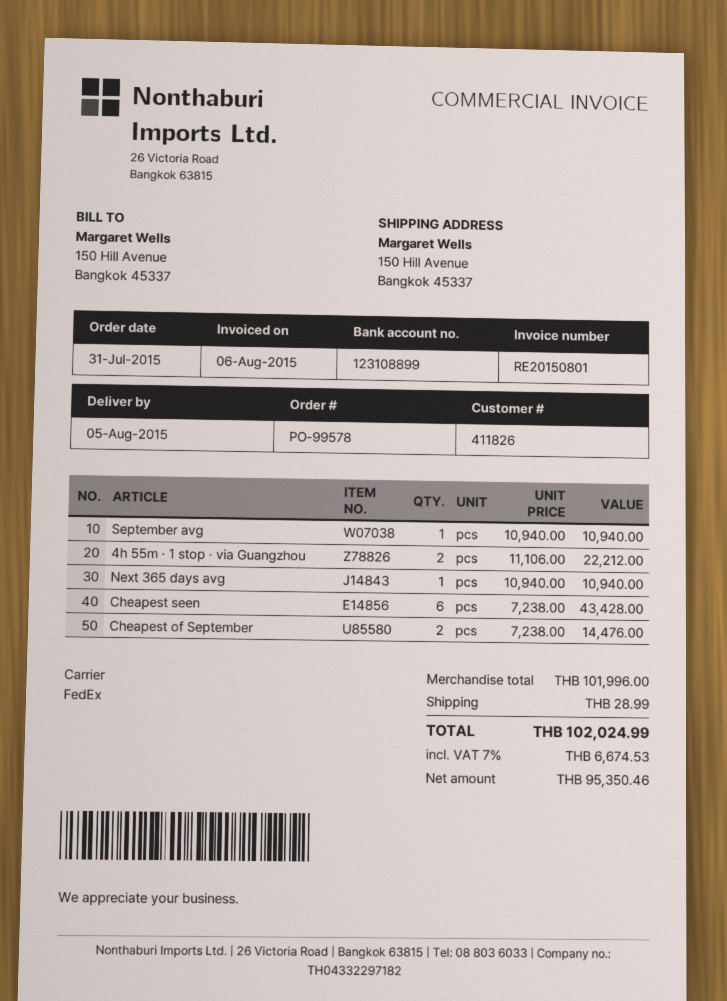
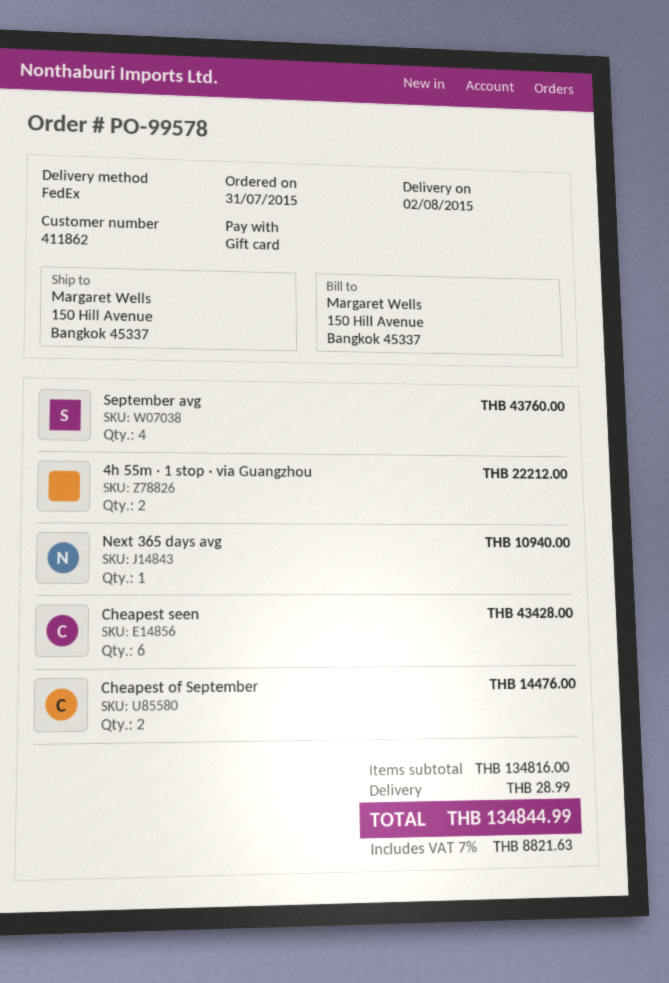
delivery date: 2015-08-05 -> 2015-08-02
customer number: 411826 -> 411862
September avg: 1 for 10940.00 -> 4 for 43760.00
subtotal: 101996.00 -> 134816.00
tax: 7% = 6674.53 -> 7% = 8821.63
total: 102024.99 -> 134844.99

